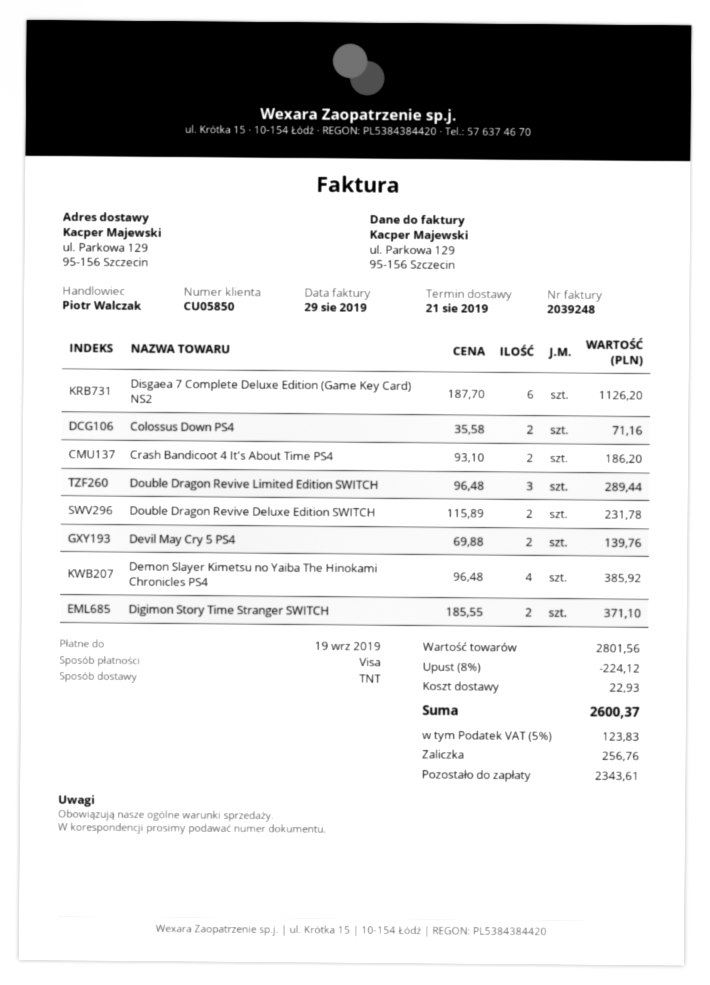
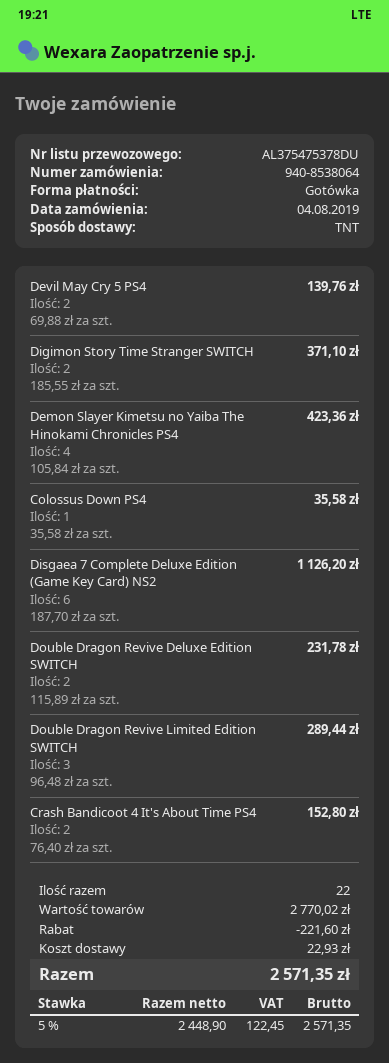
payment method: Visa -> cash
Colossus Down PS4: 2 x 35.58 = 71.16 -> 1 x 35.58 = 35.58
Crash Bandicoot 4 It's About Time PS4: 2 x 93.10 = 186.20 -> 2 x 76.40 = 152.80
Demon Slayer Kimetsu no Yaiba The Hinokami Chronicles PS4: 4 x 96.48 = 385.92 -> 4 x 105.84 = 423.36
subtotal: 2801.56 -> 2770.02
discount: 224.12 -> 221.60
tax: 5% = 123.83 -> 5% = 122.45
total: 2600.37 -> 2571.35

